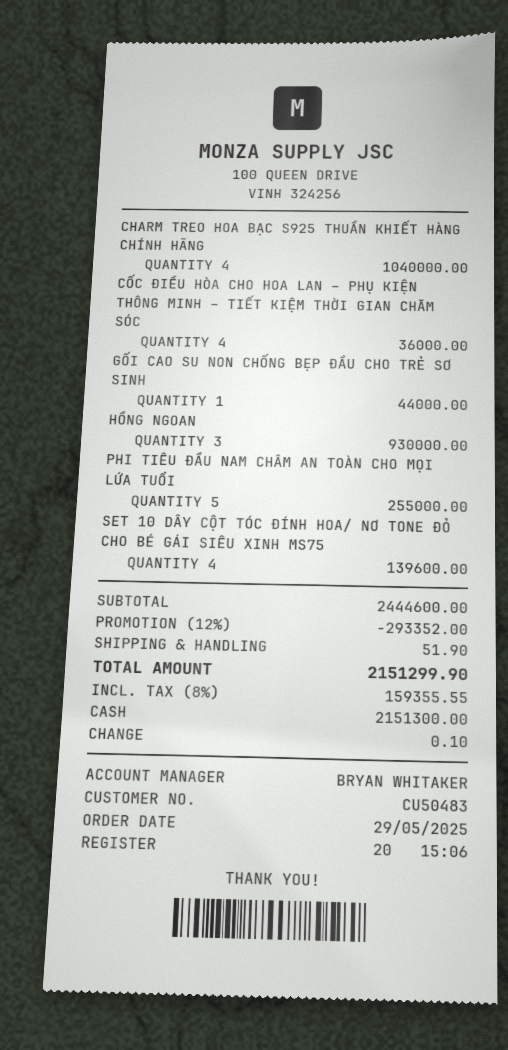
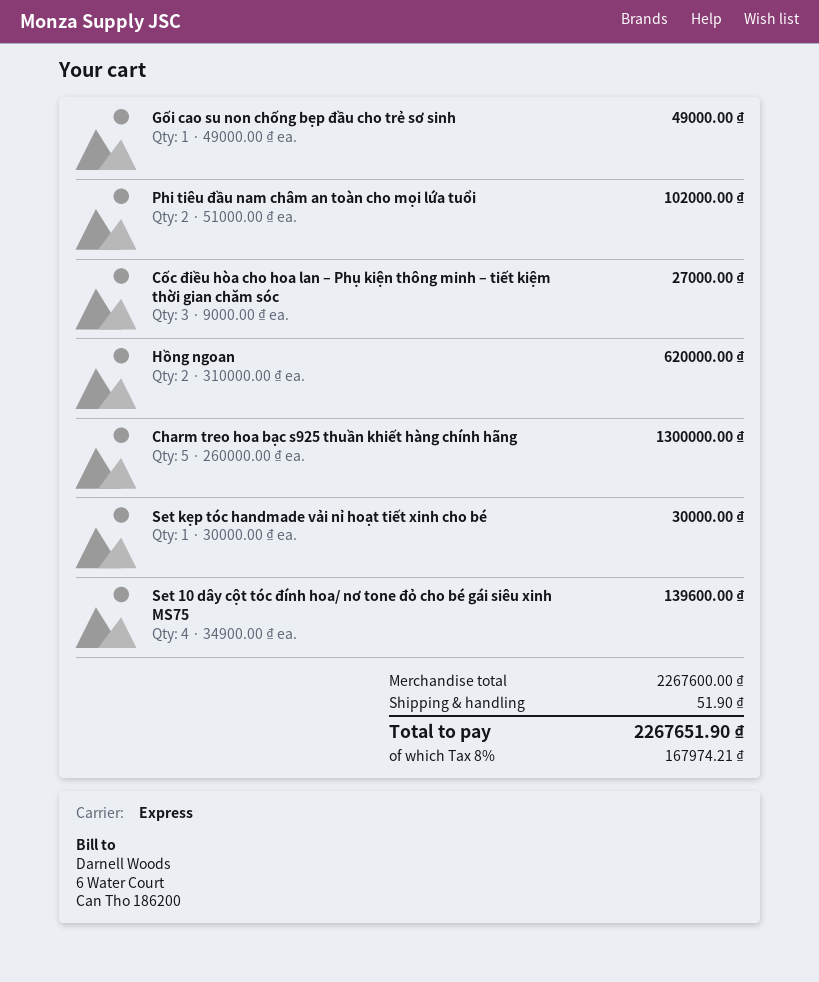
CHARM TREO HOA BẠC S925 THUẦN KHIẾT HÀNG CHÍNH HÃNG: 4 for 1040000.00 -> 5 for 1300000.00
CỐC ĐIỀU HÒA CHO HOA LAN – PHỤ KIỆN THÔNG MINH – TIẾT KIỆM THỜI GIAN CHĂM SÓC: 4 for 36000.00 -> 3 for 27000.00
GỐI CAO SU NON CHỐNG BẸP ĐẦU CHO TRẺ SƠ SINH: 1 for 44000.00 -> 1 for 49000.00
HỒNG NGOAN: 3 for 930000.00 -> 2 for 620000.00
PHI TIÊU ĐẦU NAM CHÂM AN TOÀN CHO MỌI LỨA TUỔI: 5 for 255000.00 -> 2 for 102000.00
Set kẹp tóc handmade vải nỉ hoạt tiết xinh cho bé: none -> 1 for 30000.00
subtotal: 2444600.00 -> 2267600.00
discount: 12% = 293352.00 -> none
tax: 8% = 159355.55 -> 8% = 167974.21
total: 2151299.90 -> 2267651.90

